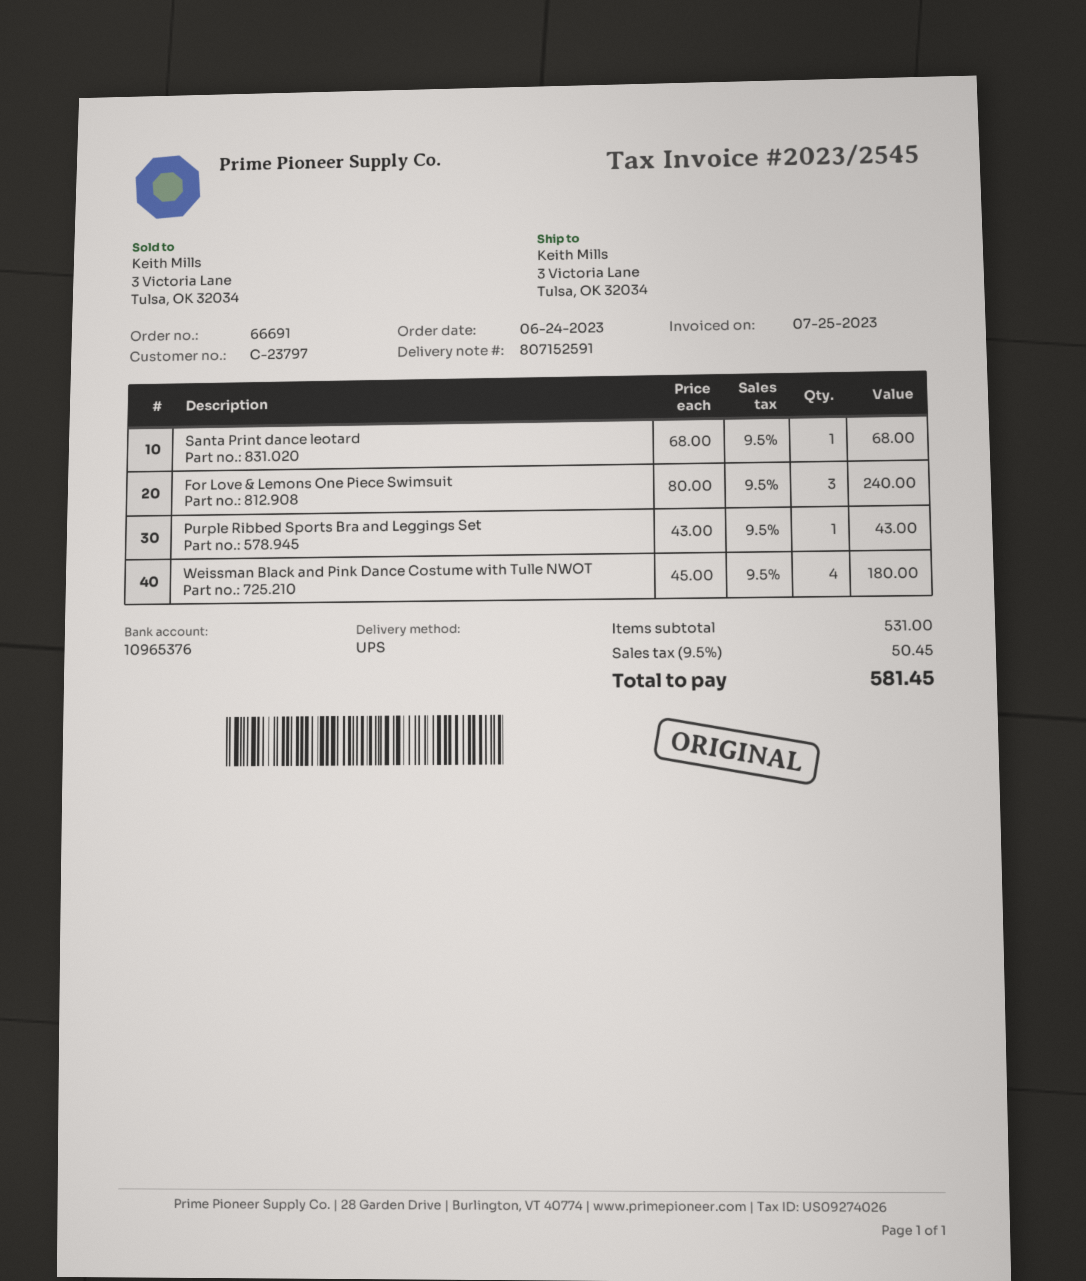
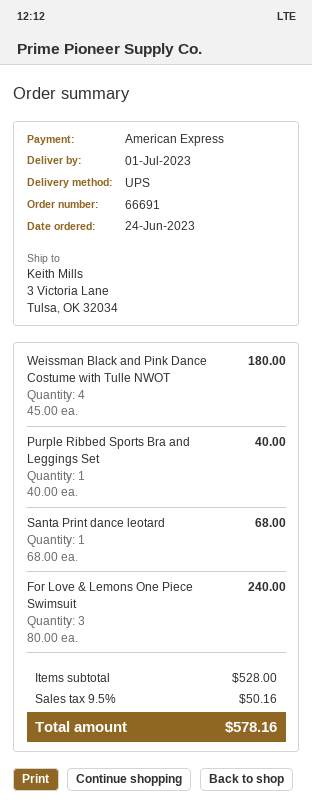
Purple Ribbed Sports Bra and Leggings Set: 1 x 43.00 = 43.00 -> 1 x 40.00 = 40.00
subtotal: 531.00 -> 528.00
tax: 9.5% = 50.45 -> 9.5% = 50.16
total: 581.45 -> 578.16

